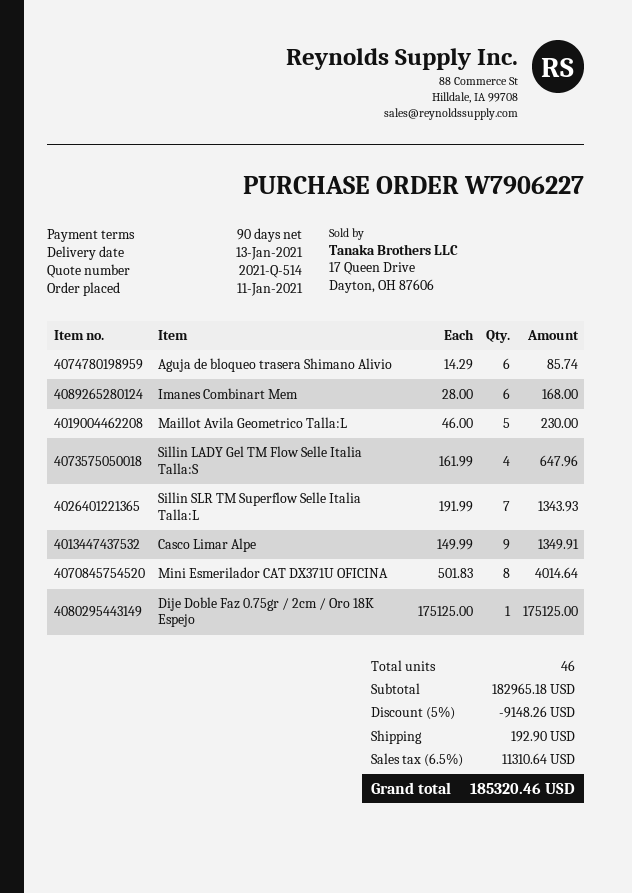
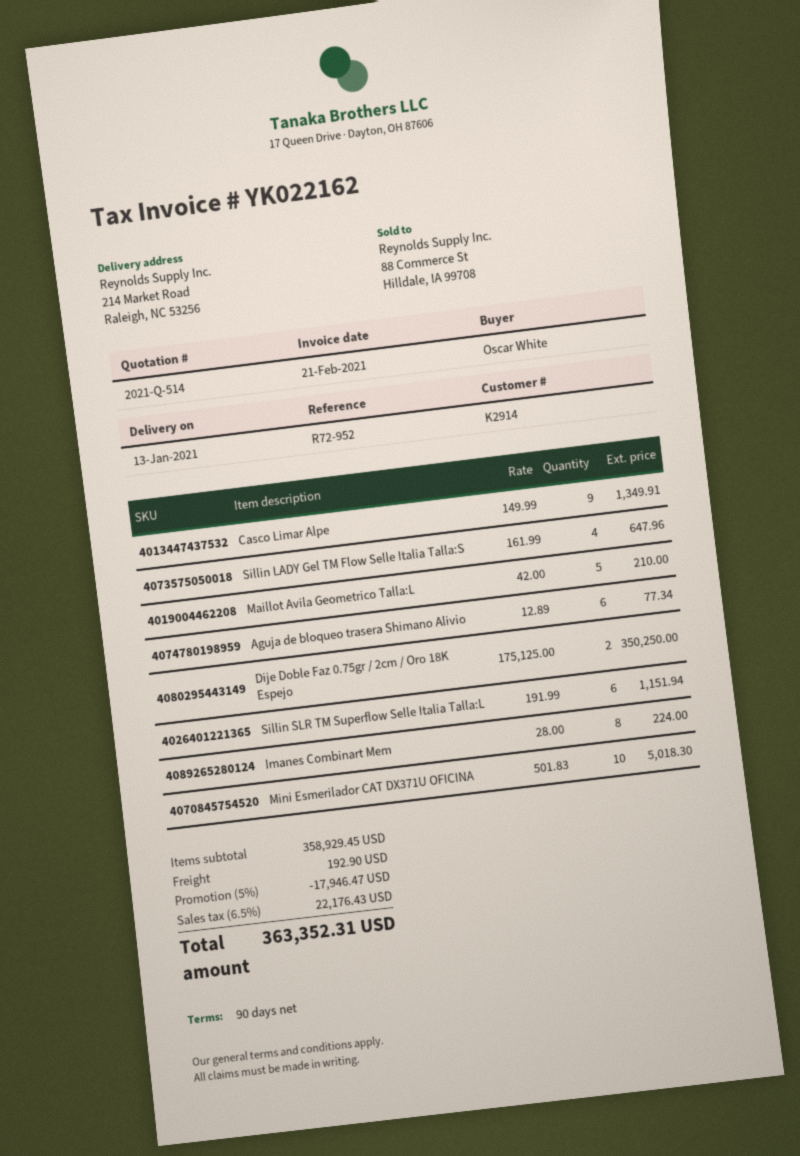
Aguja de bloqueo trasera Shimano Alivio: 6 x 14.29 = 85.74 -> 6 x 12.89 = 77.34
Imanes Combinart Mem: 6 x 28.00 = 168.00 -> 8 x 28.00 = 224.00
Maillot Avila Geometrico Talla:L: 5 x 46.00 = 230.00 -> 5 x 42.00 = 210.00
Sillin SLR TM Superflow Selle Italia Talla:L: 7 x 191.99 = 1343.93 -> 6 x 191.99 = 1151.94
Mini Esmerilador CAT DX371U OFICINA: 8 x 501.83 = 4014.64 -> 10 x 501.83 = 5018.30
Dije Doble Faz 0.75gr / 2cm / Oro 18K Espejo: 1 x 175125.00 = 175125.00 -> 2 x 175125.00 = 350250.00
subtotal: 182965.18 -> 358929.45
discount: 5% = 9148.26 -> 5% = 17946.47
tax: 6.5% = 11310.64 -> 6.5% = 22176.43
total: 185320.46 -> 363352.31

